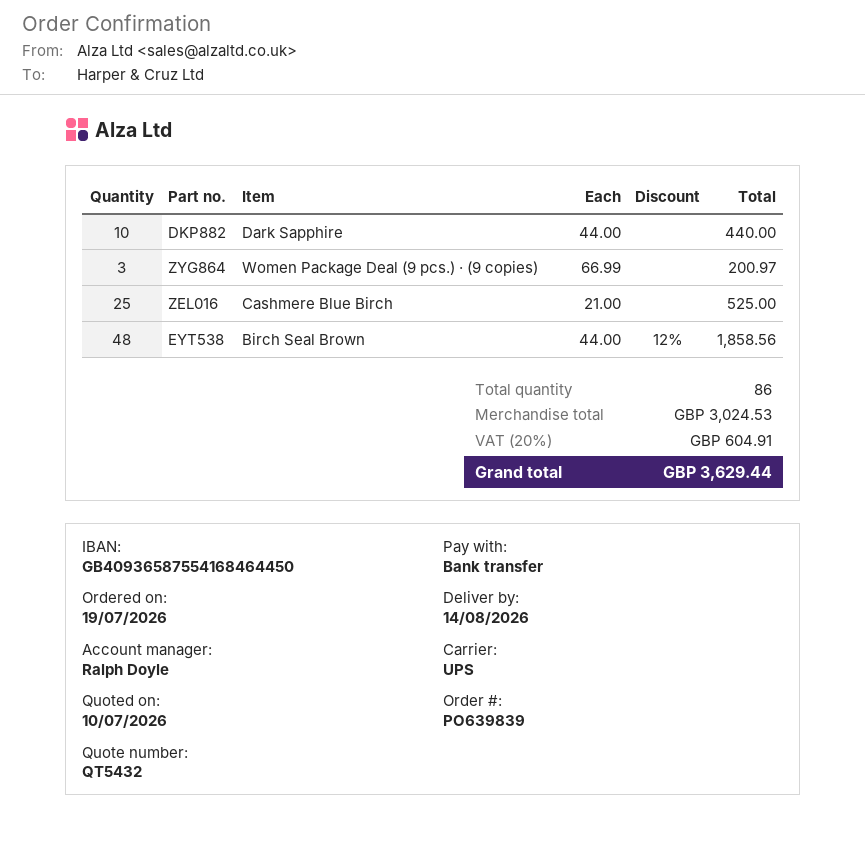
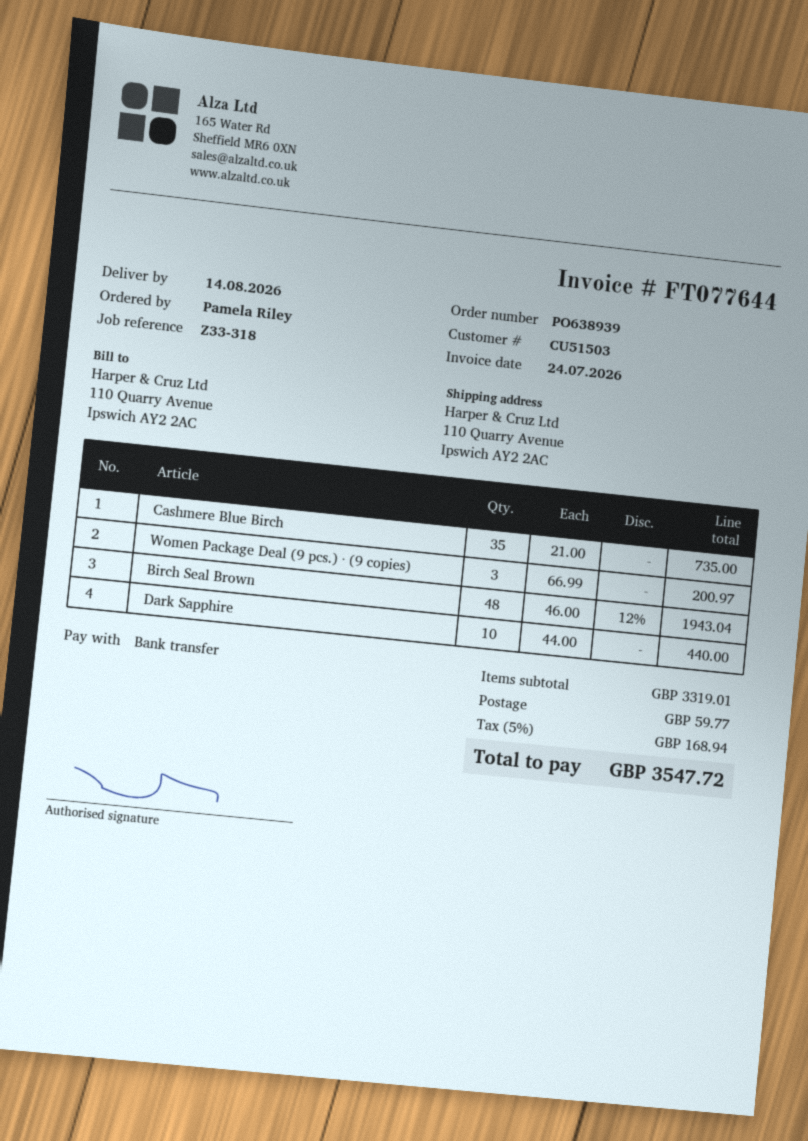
order number: PO639839 -> PO638939
Cashmere Blue Birch: 25 x 21.00 = 525.00 -> 35 x 21.00 = 735.00
Birch Seal Brown: 48 x 44.00 - 12% = 1858.56 -> 48 x 46.00 - 12% = 1943.04
subtotal: 3024.53 -> 3319.01
shipping: none -> 59.77
tax: 20% = 604.91 -> 5% = 168.94
total: 3629.44 -> 3547.72

